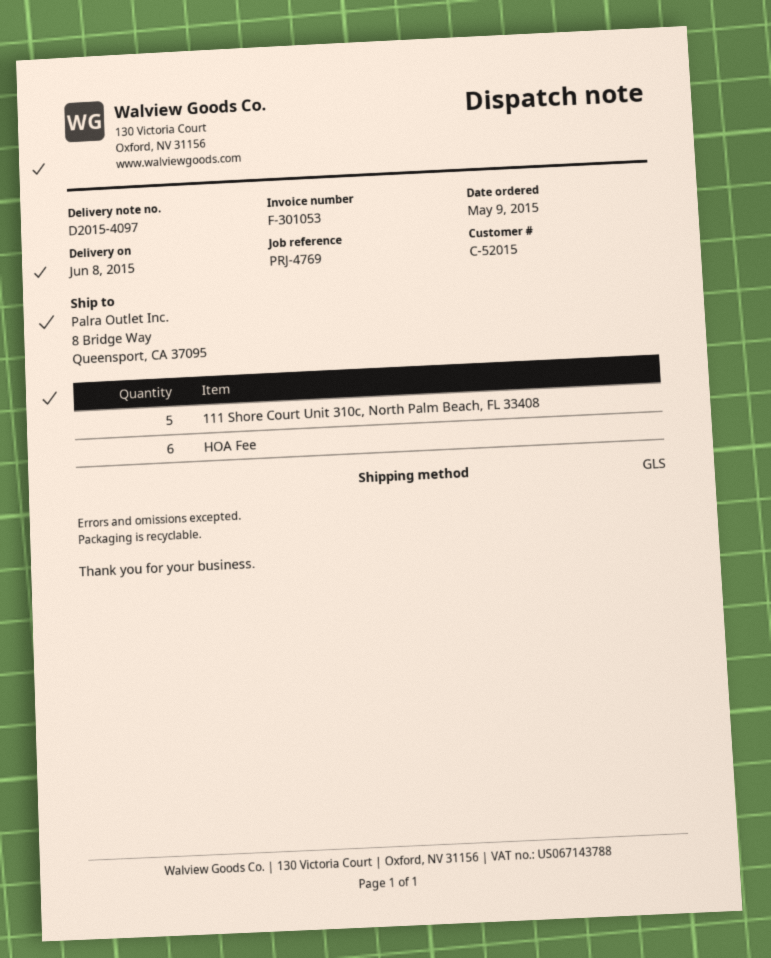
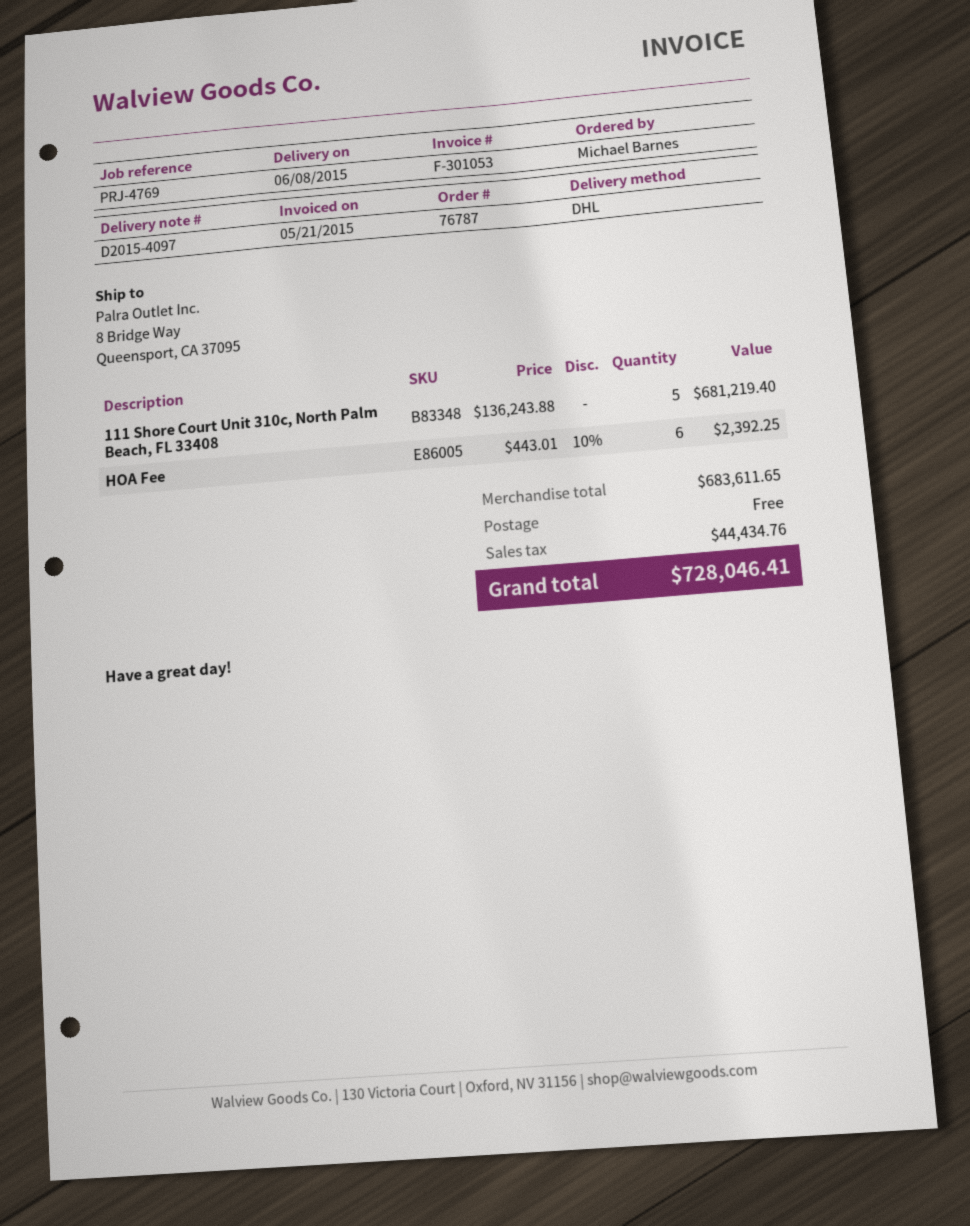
shipping method: GLS -> DHL

